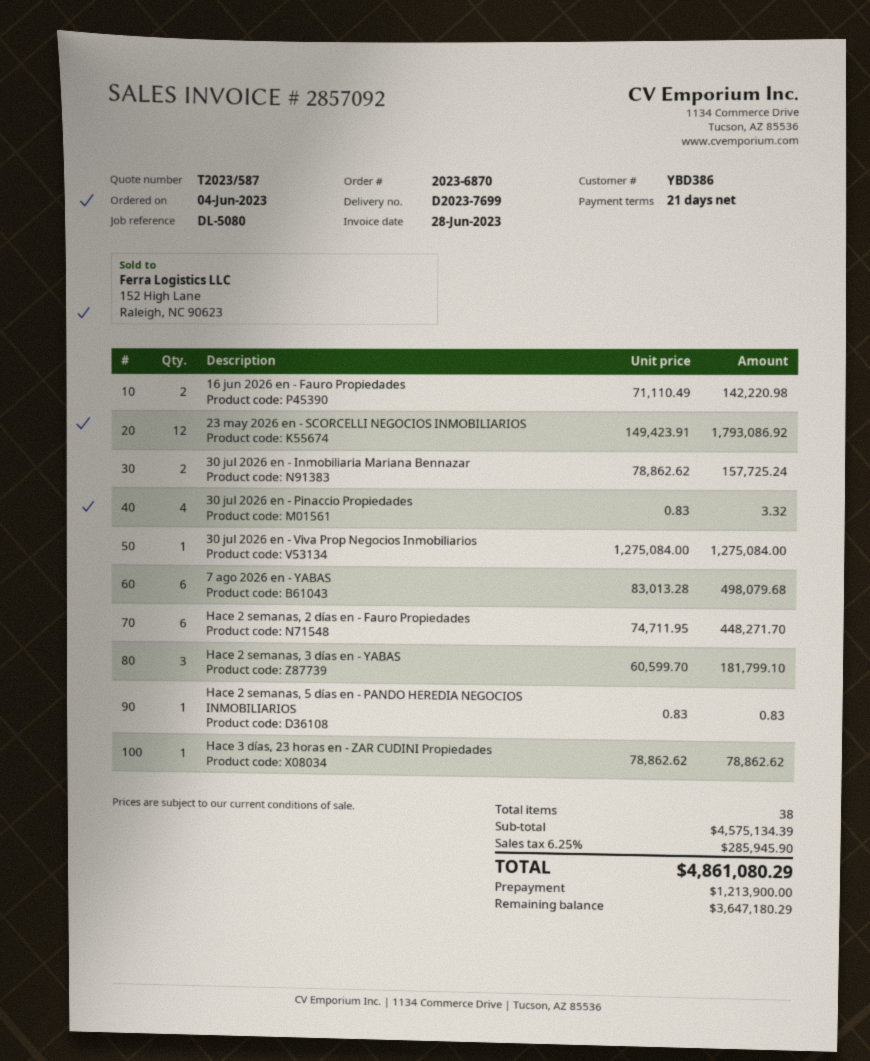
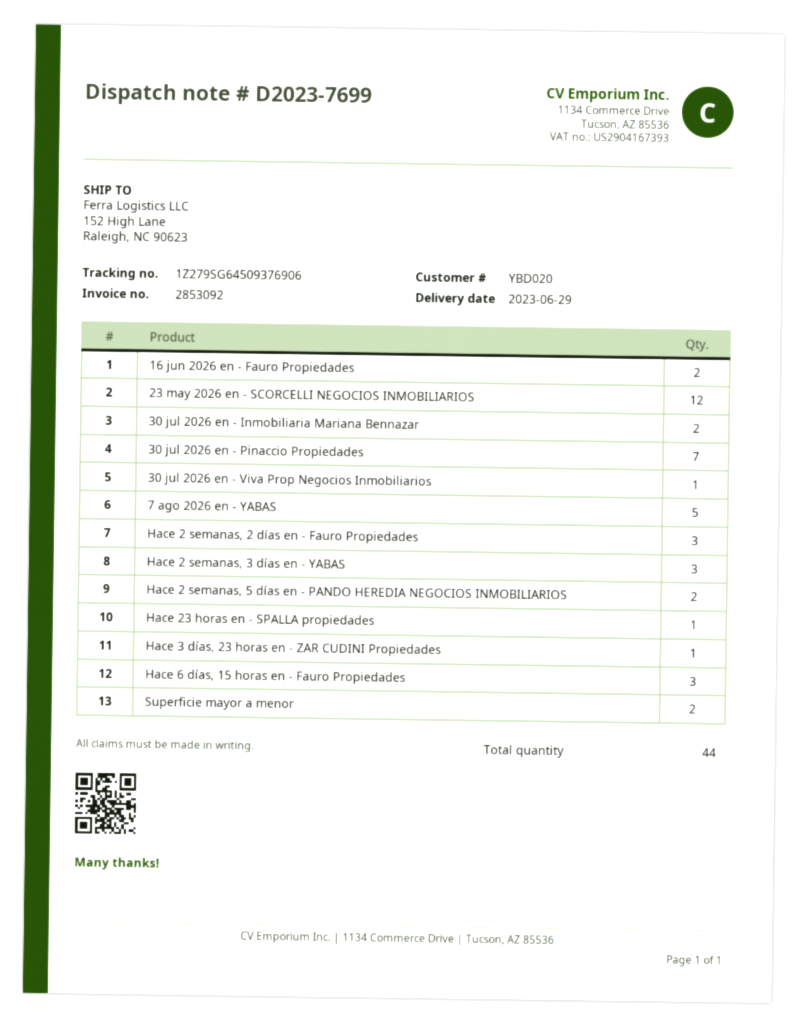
invoice number: 2857092 -> 2853092
customer number: YBD386 -> YBD020
30 jul 2026 en - Pinaccio Propiedades: 4 -> 7
7 ago 2026 en - YABAS: 6 -> 5
Hace 2 semanas, 2 días en - Fauro Propiedades: 6 -> 3
Hace 2 semanas, 5 días en - PANDO HEREDIA NEGOCIOS INMOBILIARIOS: 1 -> 2
Hace 23 horas en - SPALLA propiedades: none -> 1
Hace 6 días, 15 horas en - Fauro Propiedades: none -> 3
Superficie mayor a menor: none -> 2
total quantity: 38 -> 44

